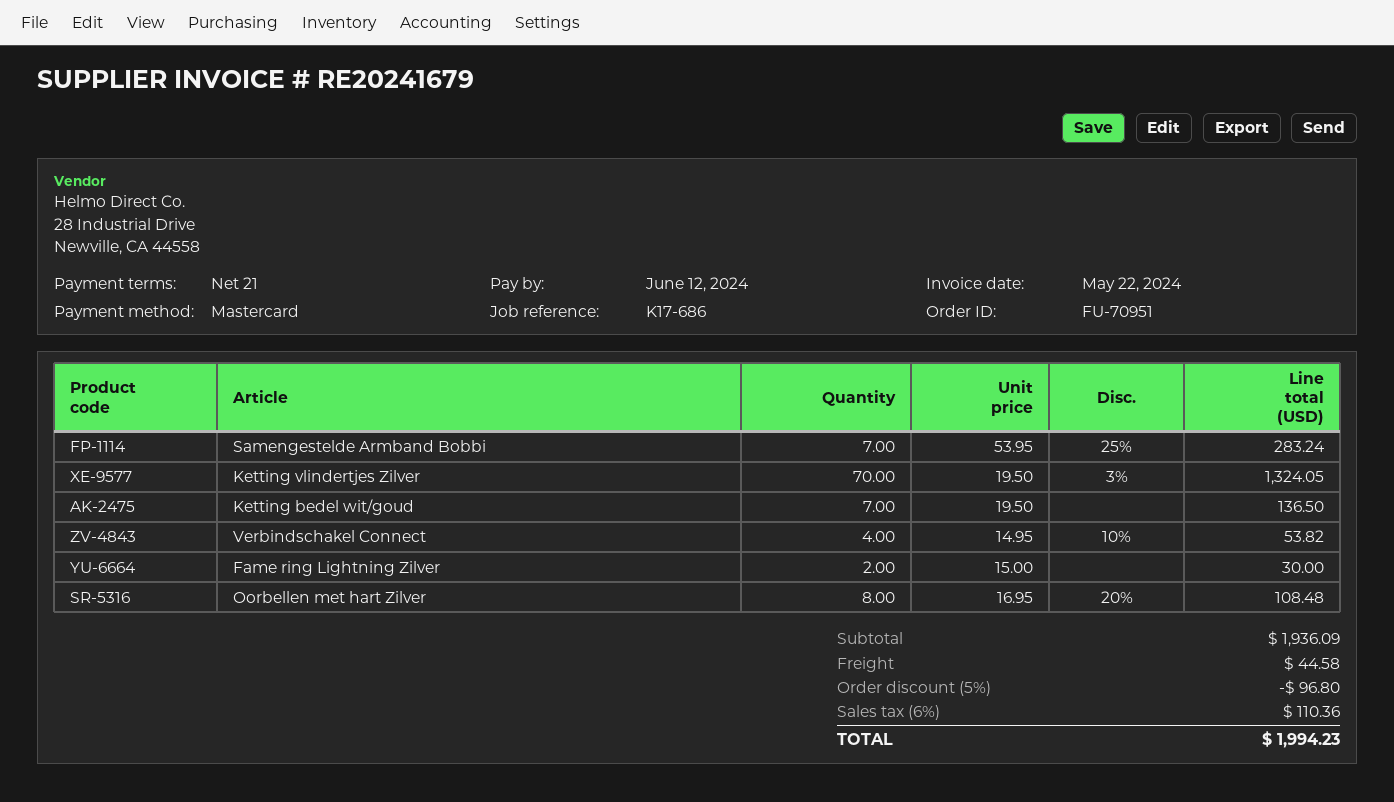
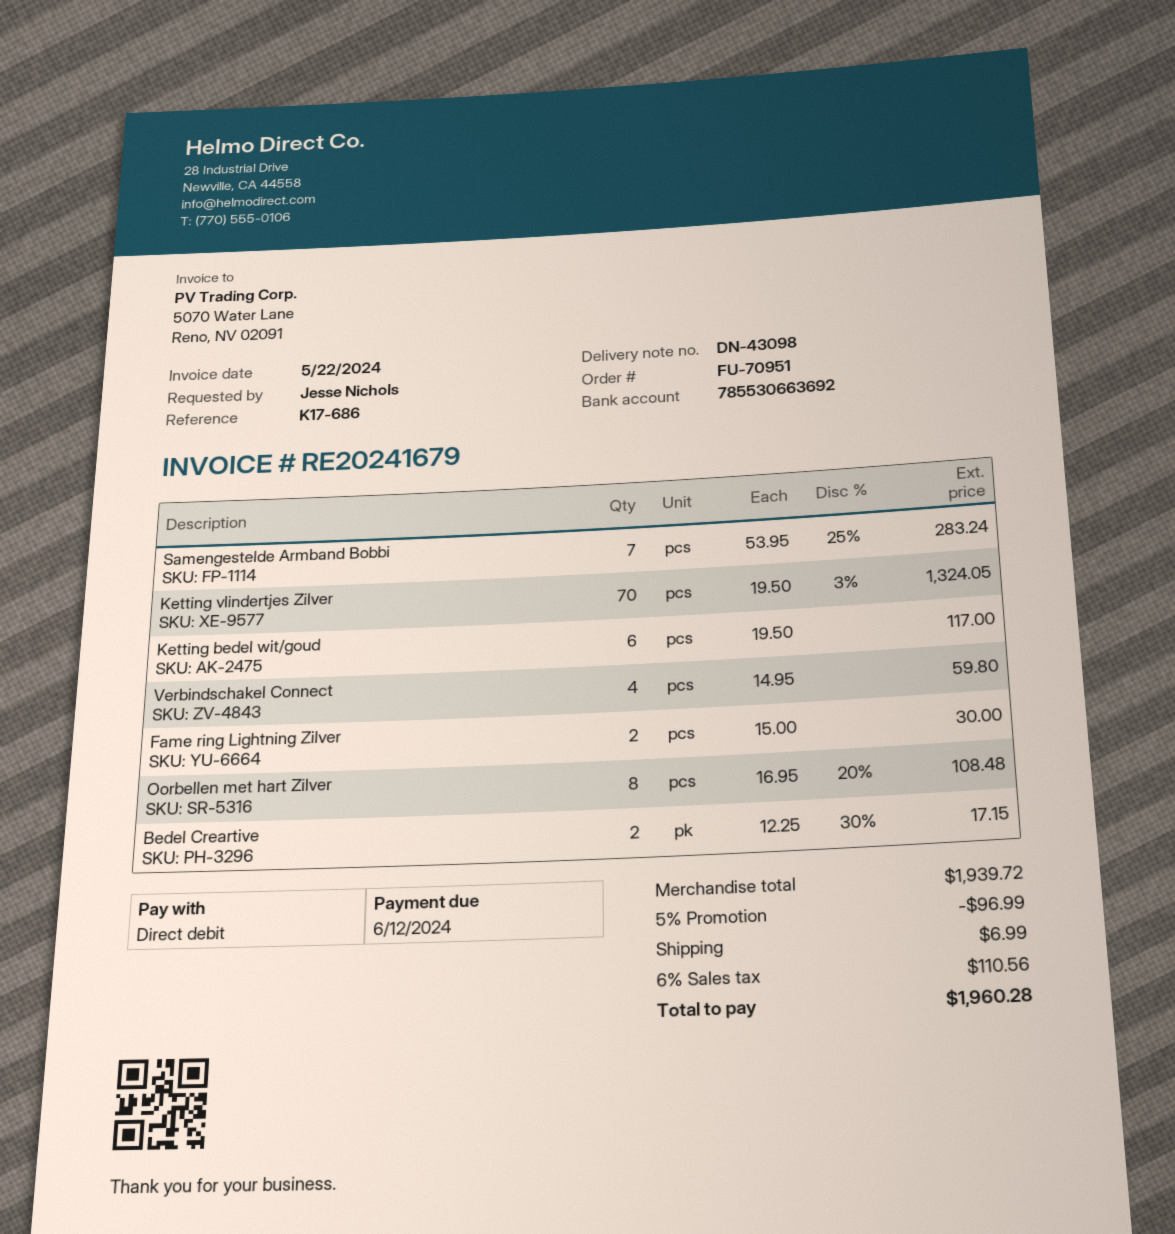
payment method: Mastercard -> direct debit
Ketting bedel wit/goud: 7 x 19.50 = 136.50 -> 6 x 19.50 = 117.00
Verbindschakel Connect: 4 x 14.95 - 10% = 53.82 -> 4 x 14.95 = 59.80
Bedel Creartive: none -> 2 x 12.25 - 30% = 17.15
subtotal: 1936.09 -> 1939.72
discount: 5% = 96.80 -> 5% = 96.99
shipping: 44.58 -> 6.99
tax: 6% = 110.36 -> 6% = 110.56
total: 1994.23 -> 1960.28

